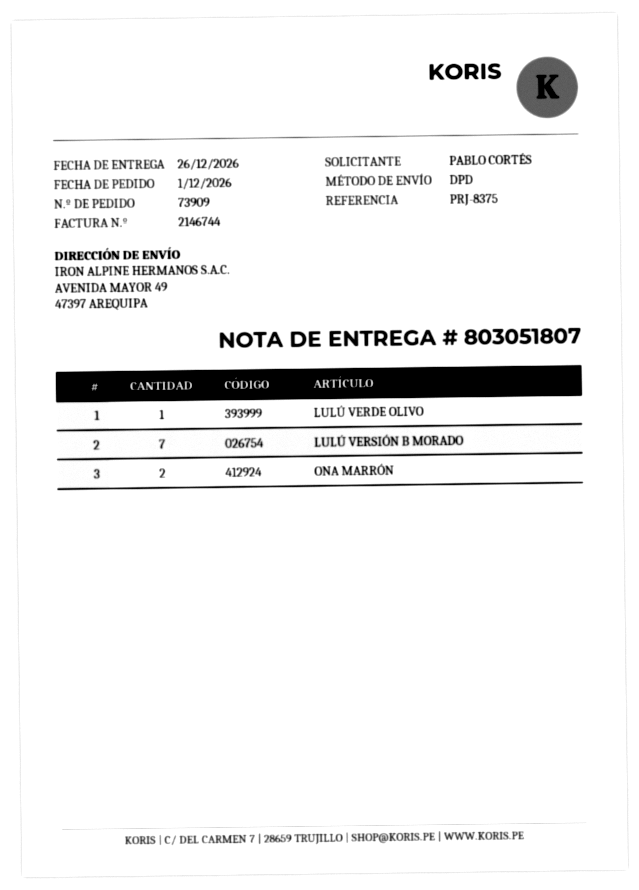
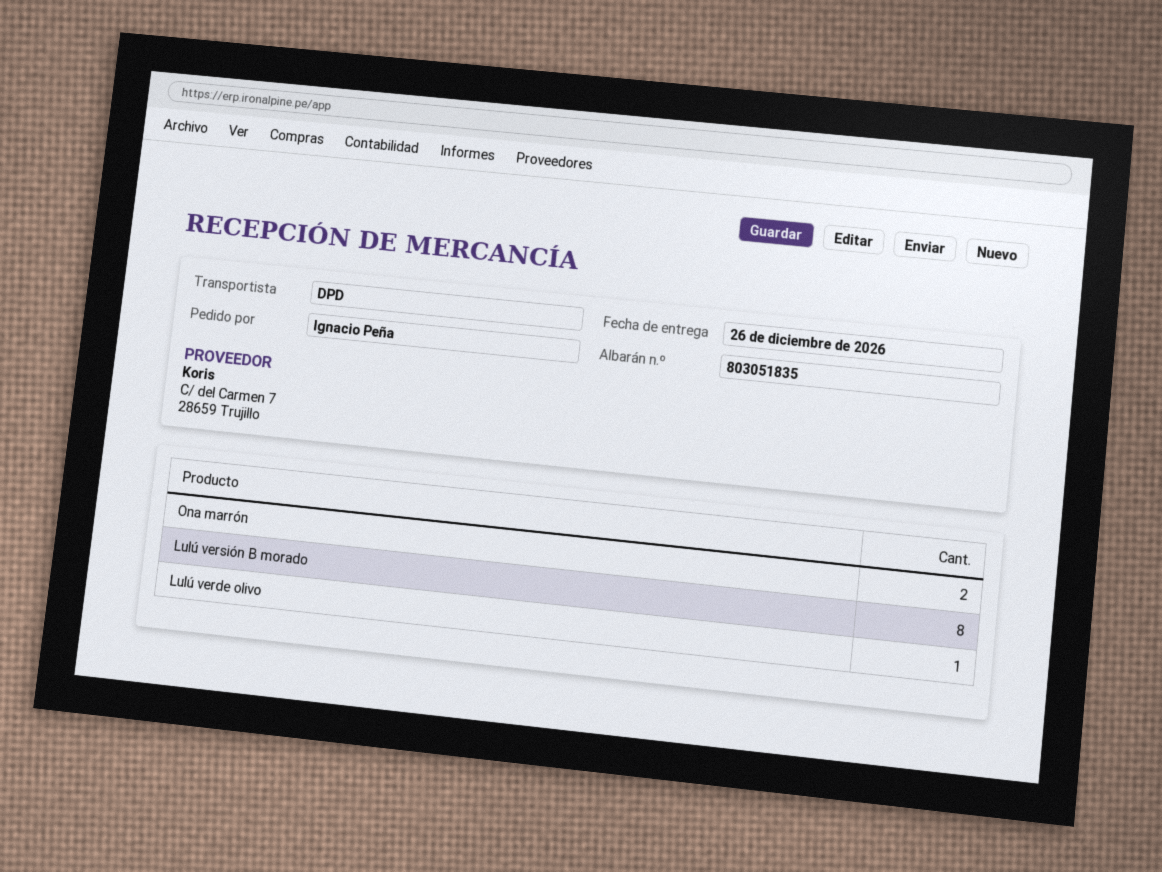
delivery note number: 803051807 -> 803051835
ordered by: PABLO CORTÉS -> Ignacio Peña
LULÚ VERSIÓN B MORADO: 7 -> 8

